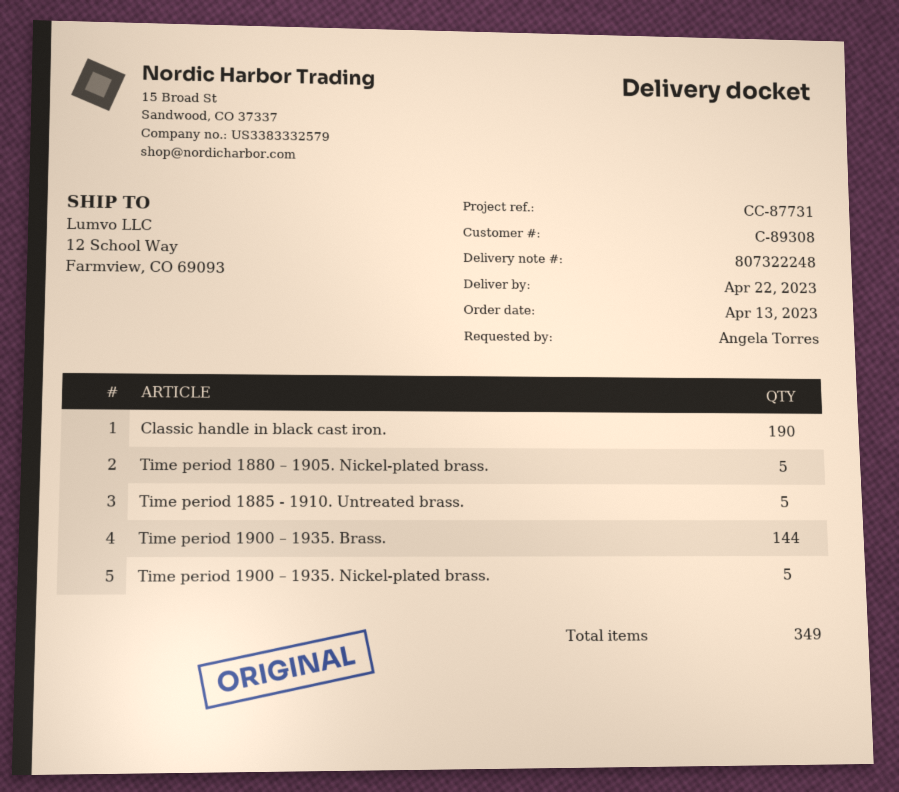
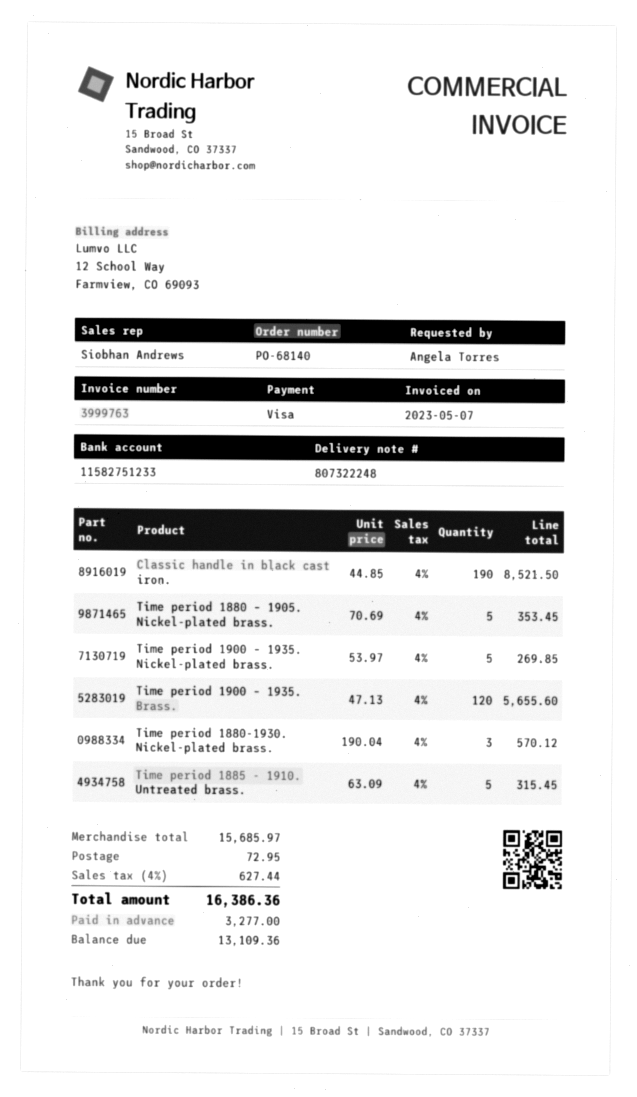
Time period 1900 – 1935. Brass.: 144 -> 120
Time period 1880-1930. Nickel-plated brass.: none -> 3

